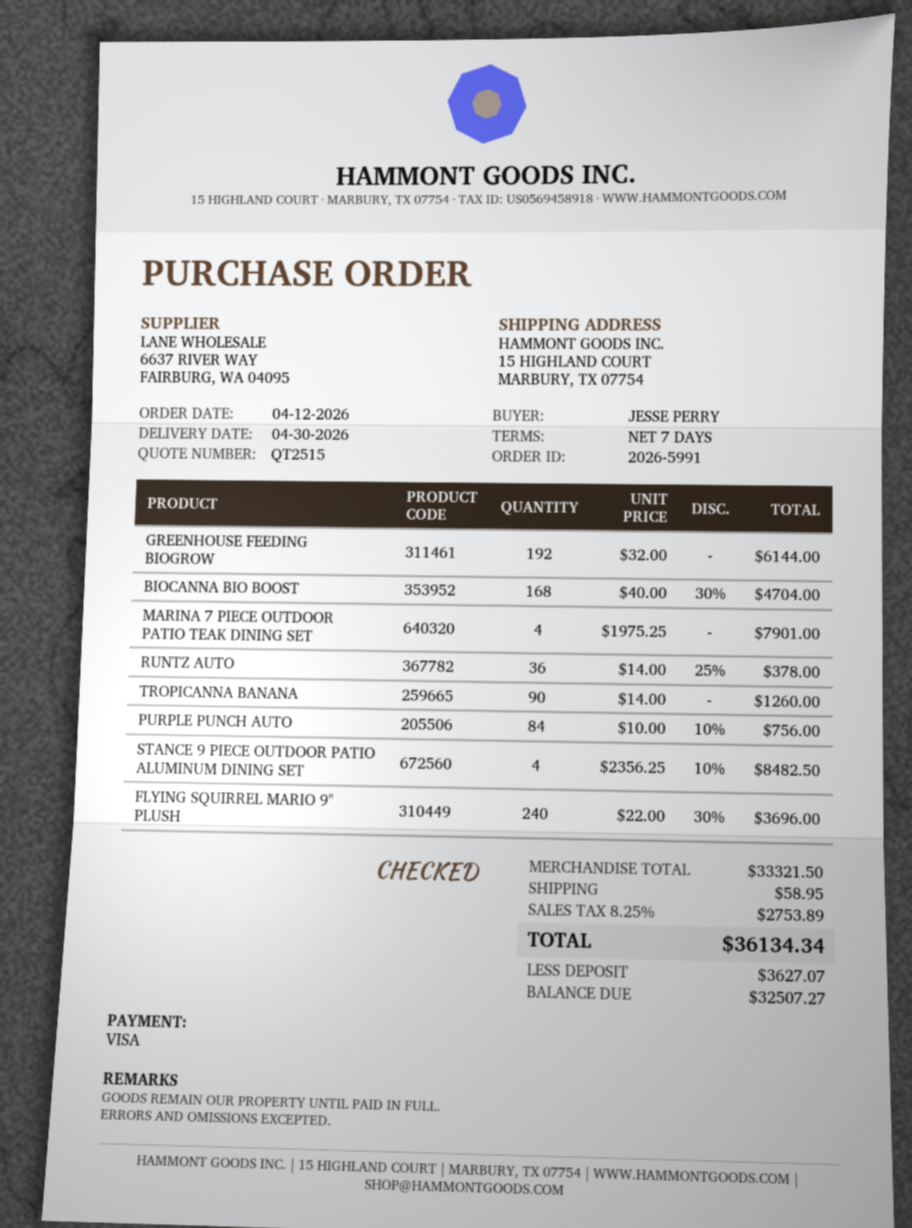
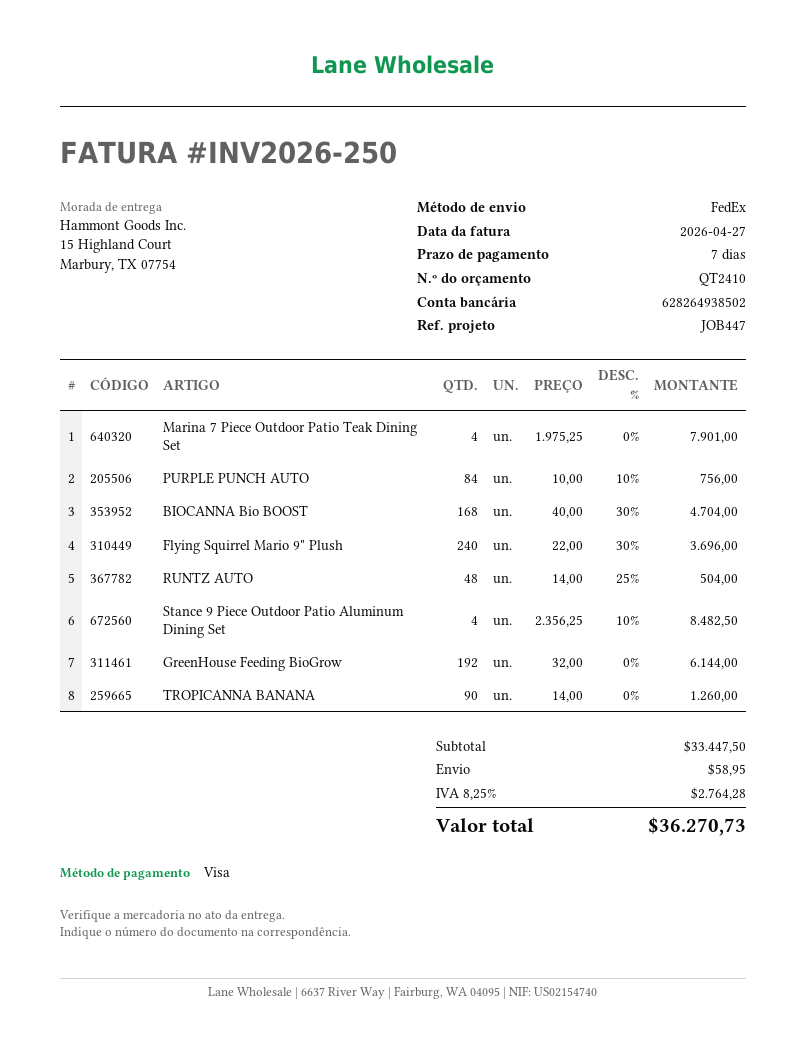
quote number: QT2515 -> QT2410
RUNTZ AUTO: 36 x 14.00 - 25% = 378.00 -> 48 x 14.00 - 25% = 504.00
subtotal: 33321.50 -> 33447.50
tax: 8.25% = 2753.89 -> 8.25% = 2764.28
total: 36134.34 -> 36270.73

